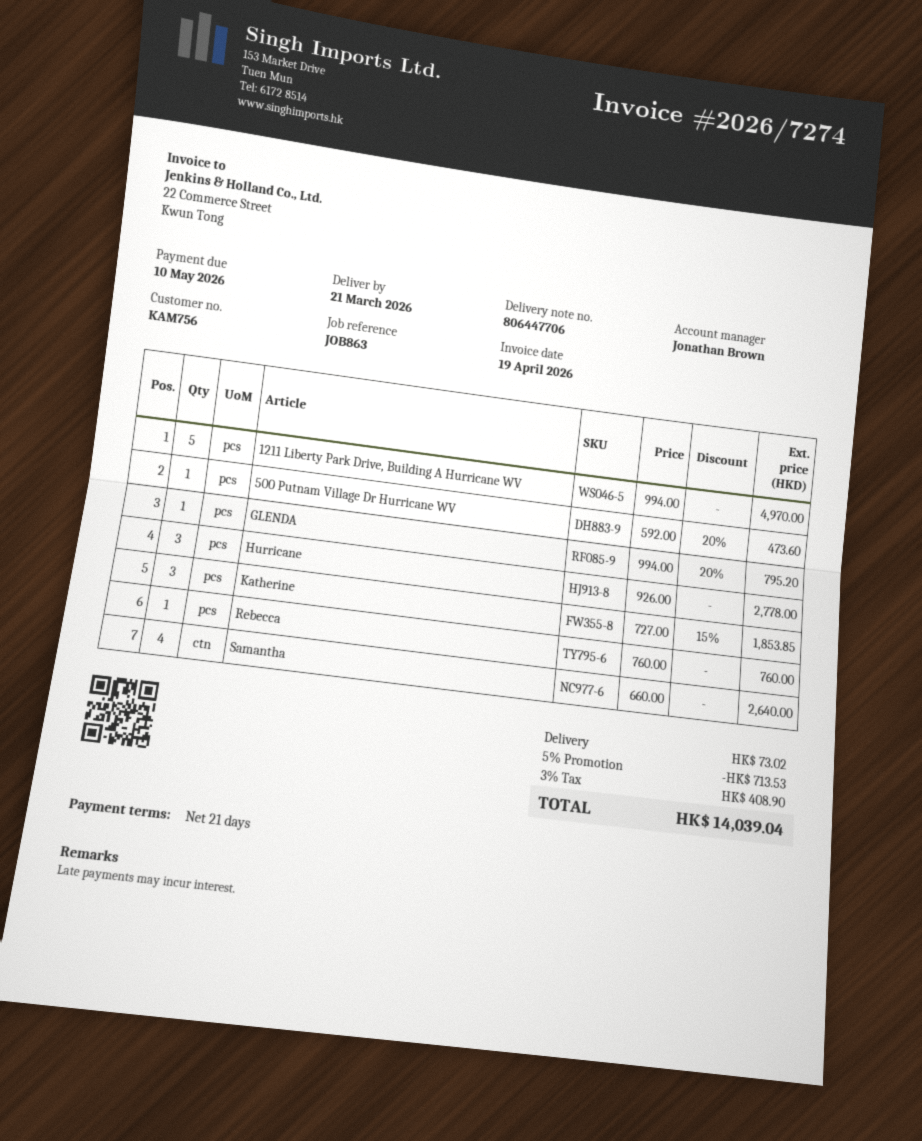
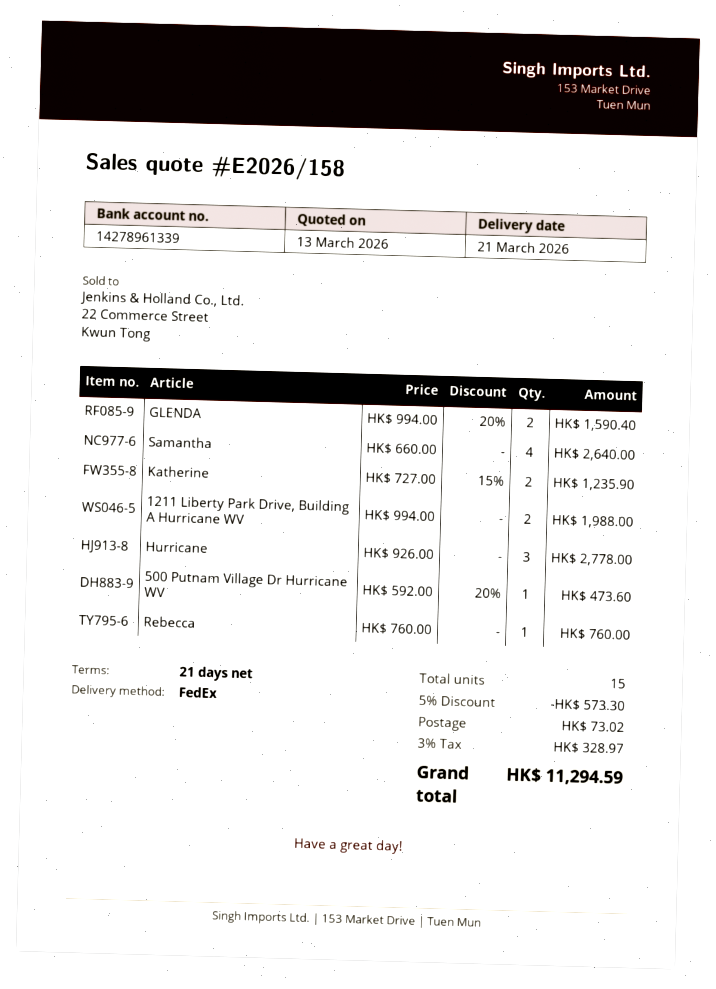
1211 Liberty Park Drive, Building A Hurricane WV: 5 x 994.00 = 4970.00 -> 2 x 994.00 = 1988.00
GLENDA: 1 x 994.00 - 20% = 795.20 -> 2 x 994.00 - 20% = 1590.40
Katherine: 3 x 727.00 - 15% = 1853.85 -> 2 x 727.00 - 15% = 1235.90
discount: 5% = 713.53 -> 5% = 573.30
tax: 3% = 408.90 -> 3% = 328.97
total: 14039.04 -> 11294.59

